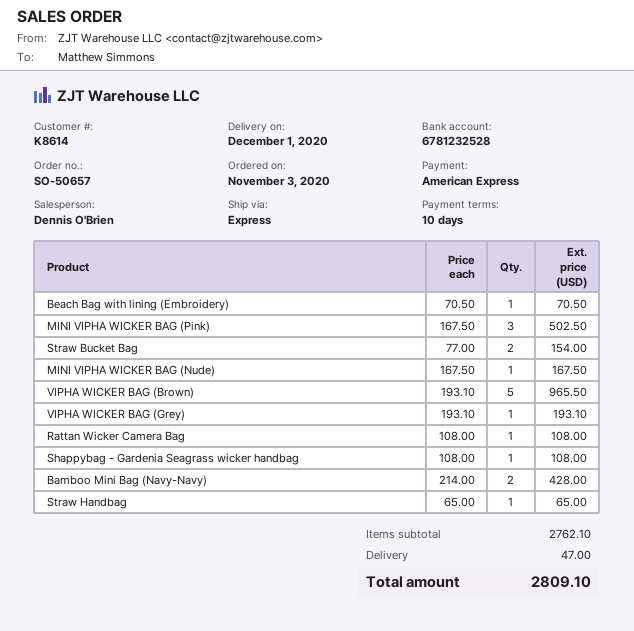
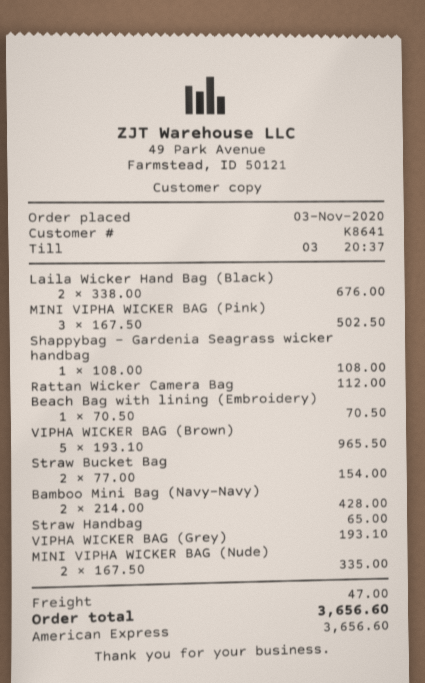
customer number: K8614 -> K8641
MINI VIPHA WICKER BAG (Nude): 1 x 167.50 = 167.50 -> 2 x 167.50 = 335.00
Rattan Wicker Camera Bag: 1 x 108.00 = 108.00 -> 1 x 112.00 = 112.00
Laila Wicker Hand Bag (Black): none -> 2 x 338.00 = 676.00
total: 2809.10 -> 3656.60

